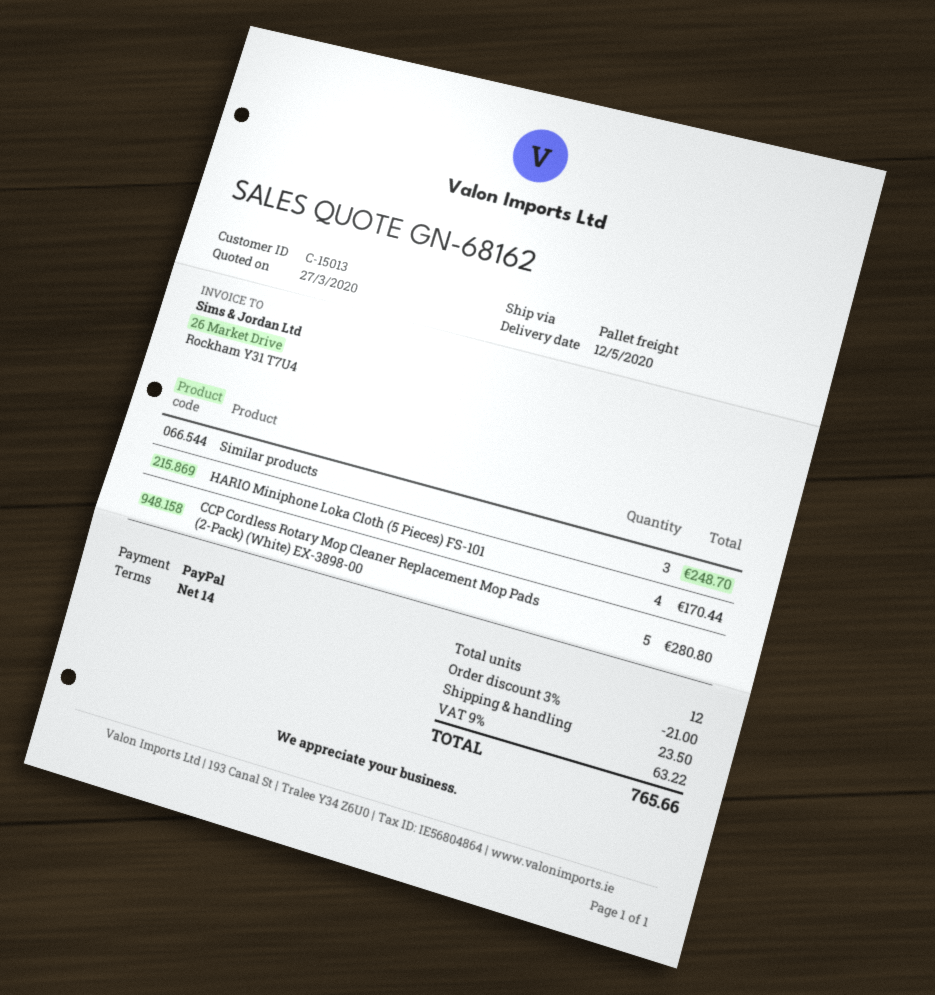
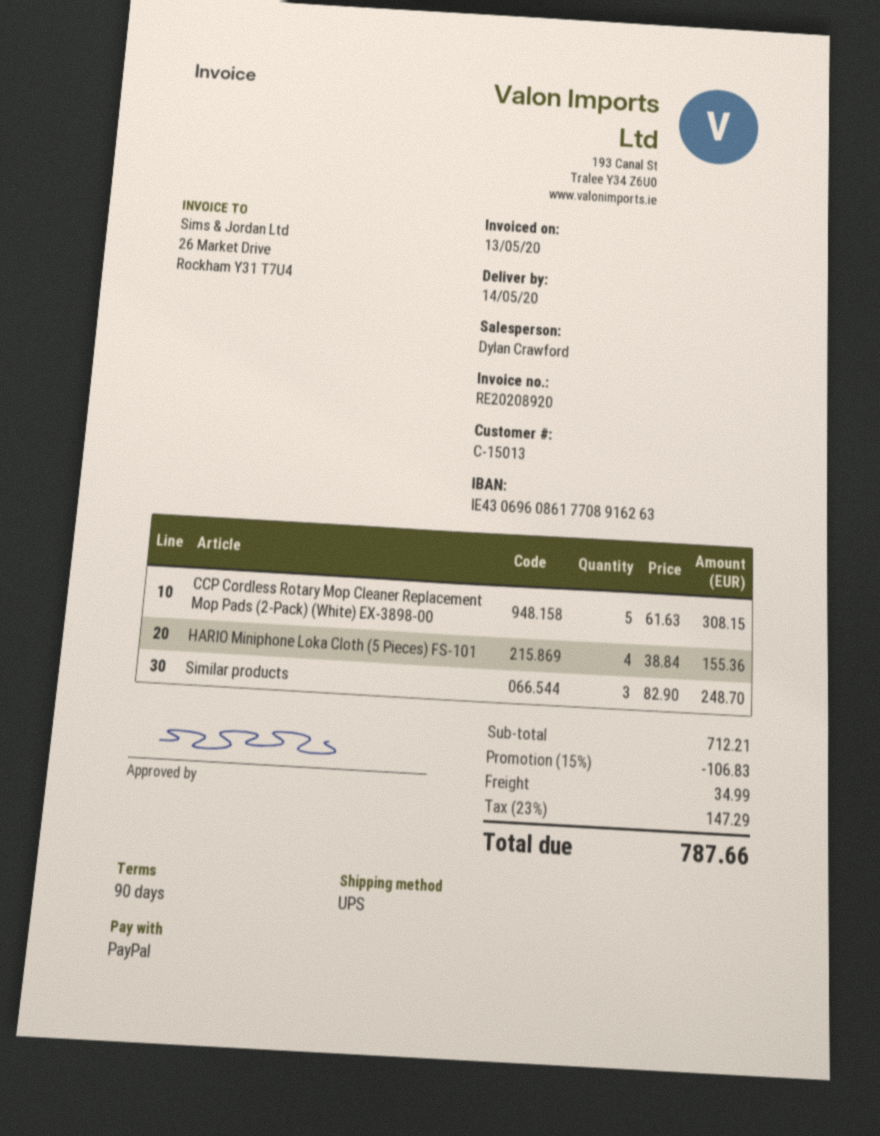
delivery date: 2020-05-12 -> 2020-05-14
payment terms: 14 days -> 90 days
shipping method: pallet freight -> UPS
HARIO Miniphone Loka Cloth (5 Pieces) FS-101: 4 for 170.44 -> 4 for 155.36
CCP Cordless Rotary Mop Cleaner Replacement Mop Pads (2-Pack) (White) EX-3898-00: 5 for 280.80 -> 5 for 308.15
discount: 3% = 21.00 -> 15% = 106.83
shipping: 23.50 -> 34.99
tax: 9% = 63.22 -> 23% = 147.29
total: 765.66 -> 787.66

